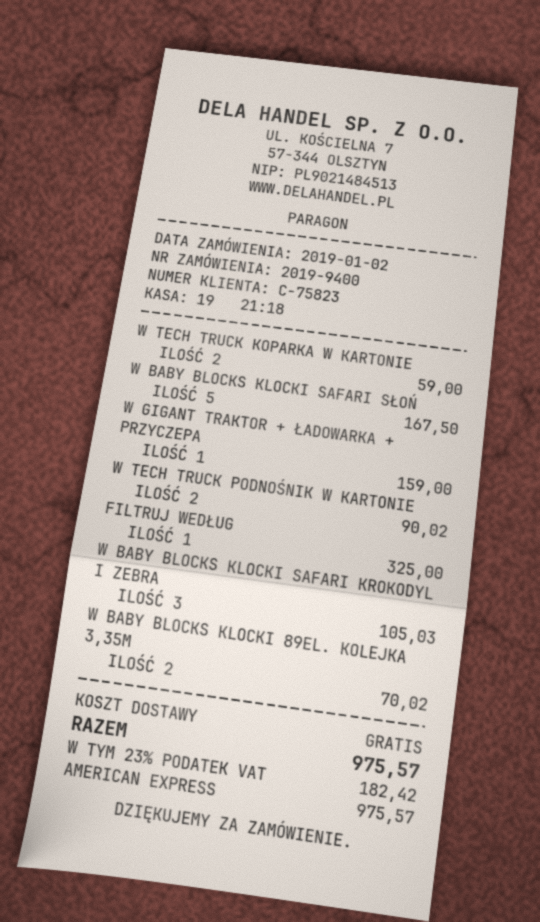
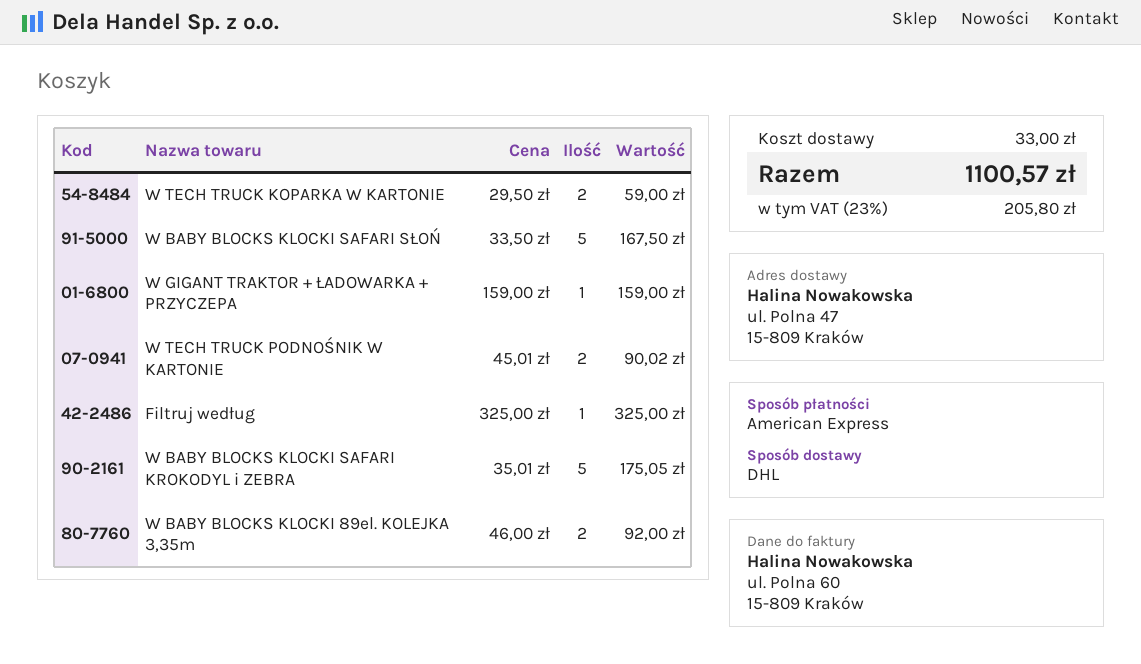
W BABY BLOCKS KLOCKI SAFARI KROKODYL I ZEBRA: 3 for 105.03 -> 5 for 175.05
W BABY BLOCKS KLOCKI 89EL. KOLEJKA 3,35M: 2 for 70.02 -> 2 for 92.00
shipping: 0.00 -> 33.00
tax: 23% = 182.42 -> 23% = 205.80
total: 975.57 -> 1100.57

